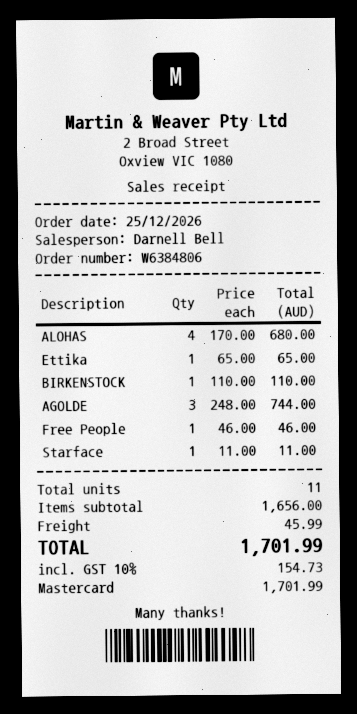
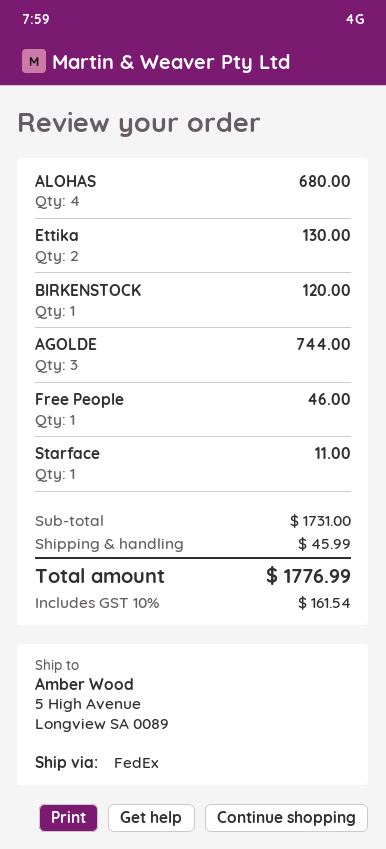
Ettika: 1 for 65.00 -> 2 for 130.00
BIRKENSTOCK: 1 for 110.00 -> 1 for 120.00
subtotal: 1656.00 -> 1731.00
tax: 10% = 154.73 -> 10% = 161.54
total: 1701.99 -> 1776.99

